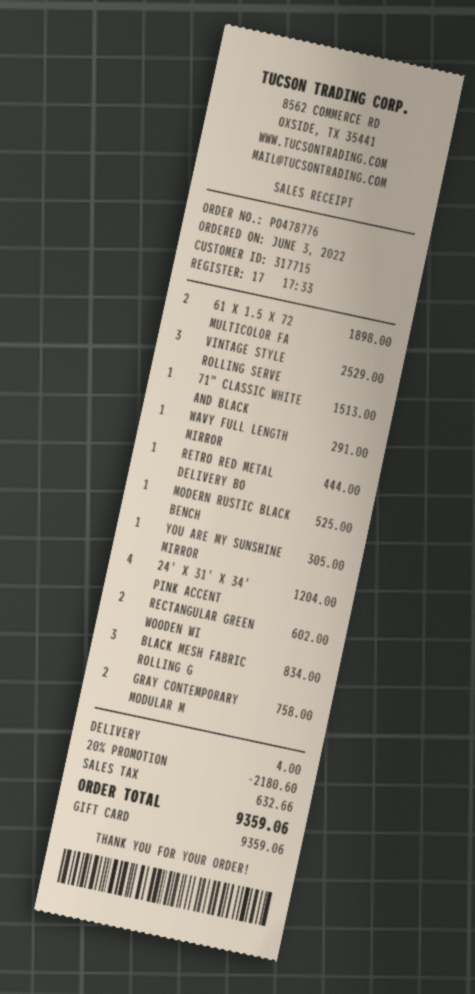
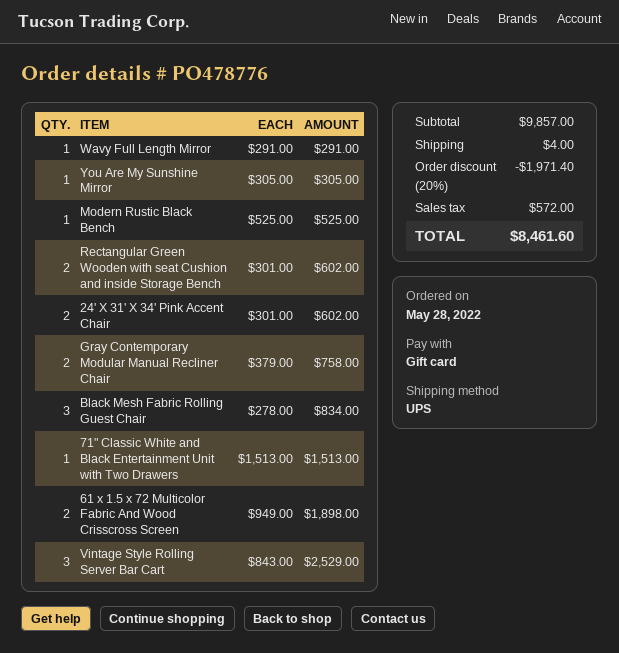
order date: 2022-06-03 -> 2022-05-28
RETRO RED METAL DELIVERY BO: 1 for 444.00 -> none
24' X 31' X 34' PINK ACCENT: 4 for 1204.00 -> 2 for 602.00
discount: 20% = 2180.60 -> 20% = 1971.40
tax: 632.66 -> 572.00
total: 9359.06 -> 8461.60

